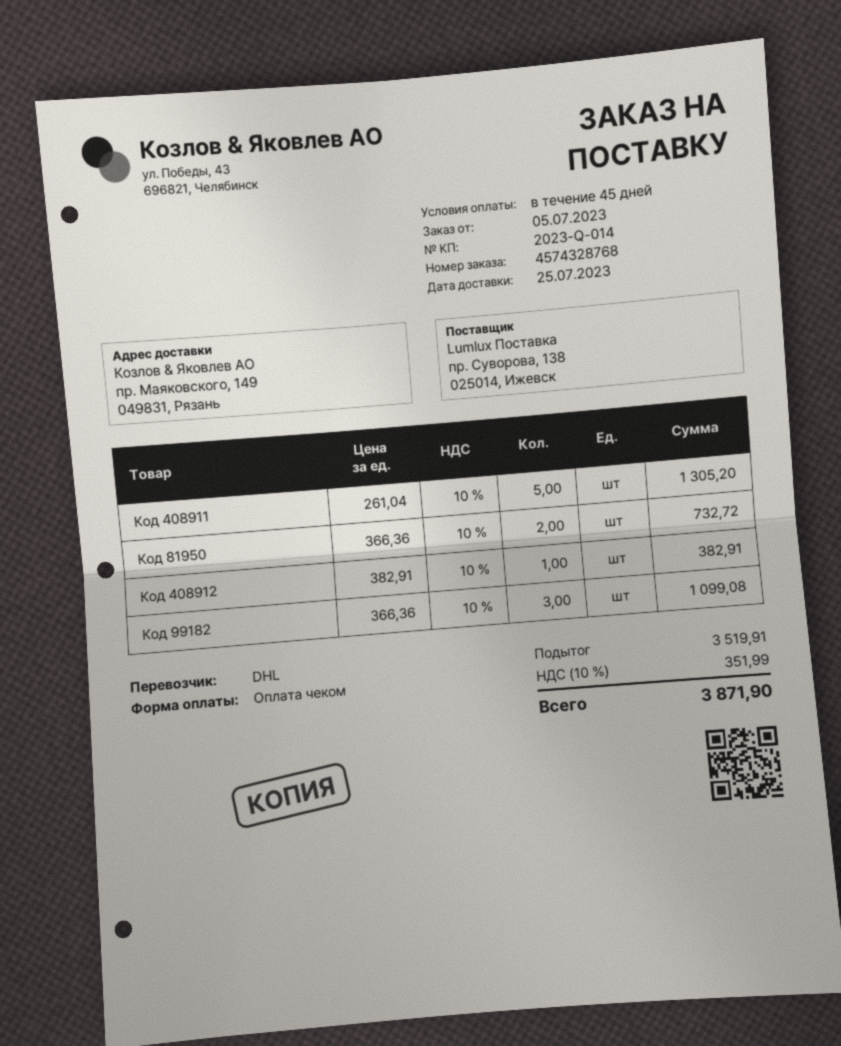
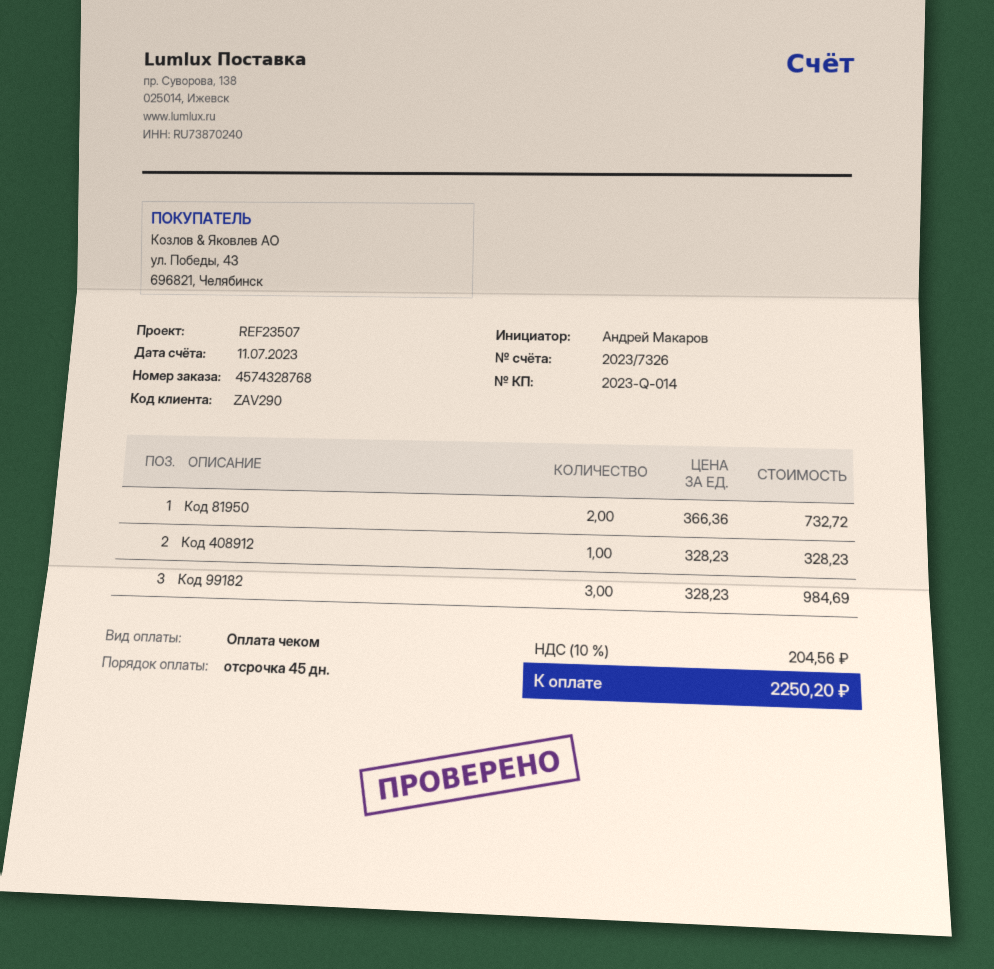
Код 408911: 5 x 261.04 = 1305.20 -> none
Код 408912: 1 x 382.91 = 382.91 -> 1 x 328.23 = 328.23
Код 99182: 3 x 366.36 = 1099.08 -> 3 x 328.23 = 984.69
tax: 10% = 351.99 -> 10% = 204.56
total: 3871.90 -> 2250.20

